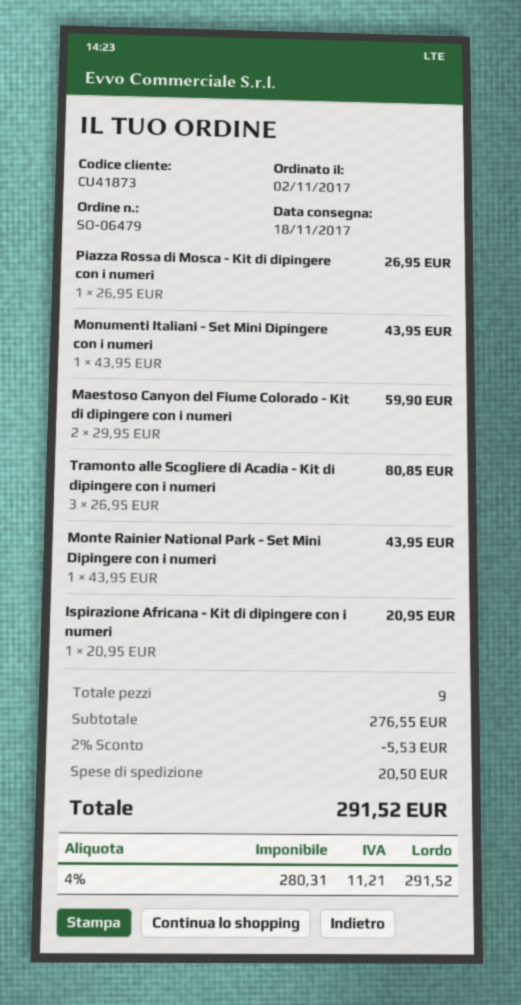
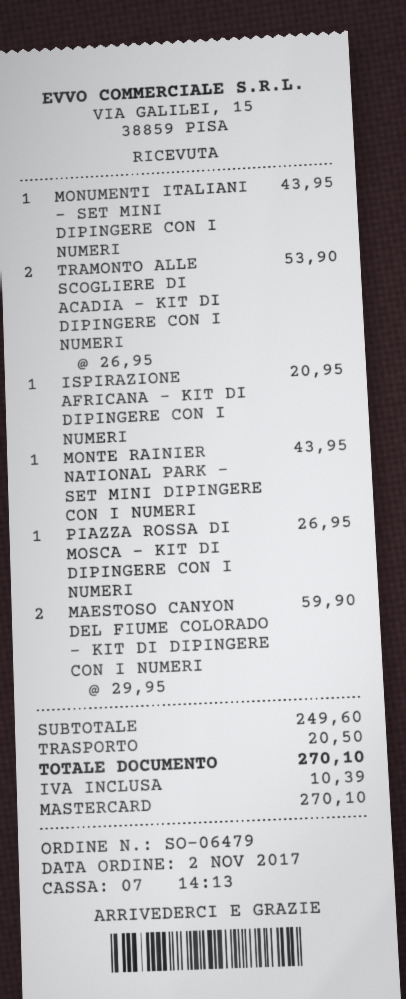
Tramonto alle Scogliere di Acadia - Kit di dipingere con i numeri: 3 x 26.95 = 80.85 -> 2 x 26.95 = 53.90
subtotal: 276.55 -> 249.60
discount: 2% = 5.53 -> none
tax: 11.21 -> 10.39
total: 291.52 -> 270.10

